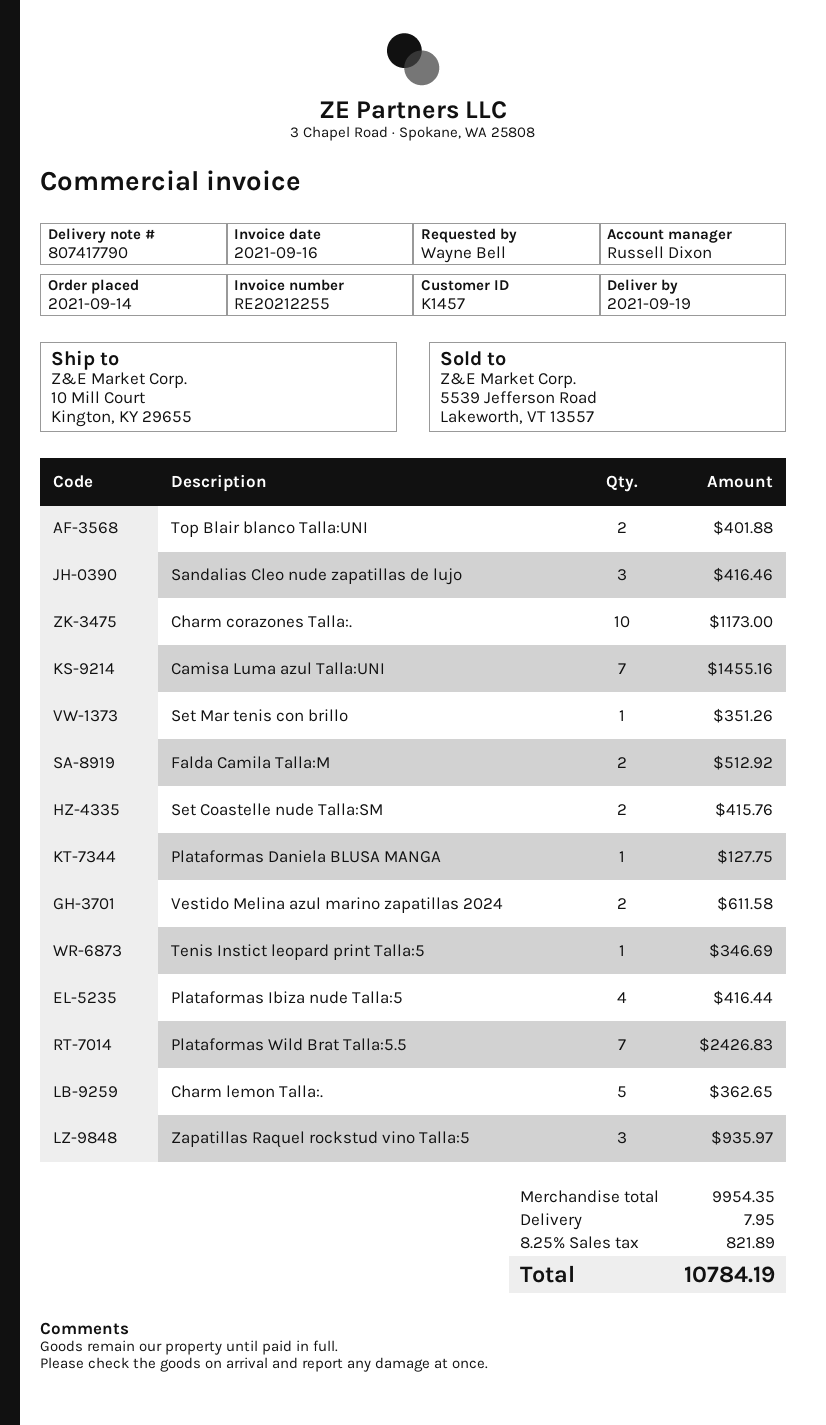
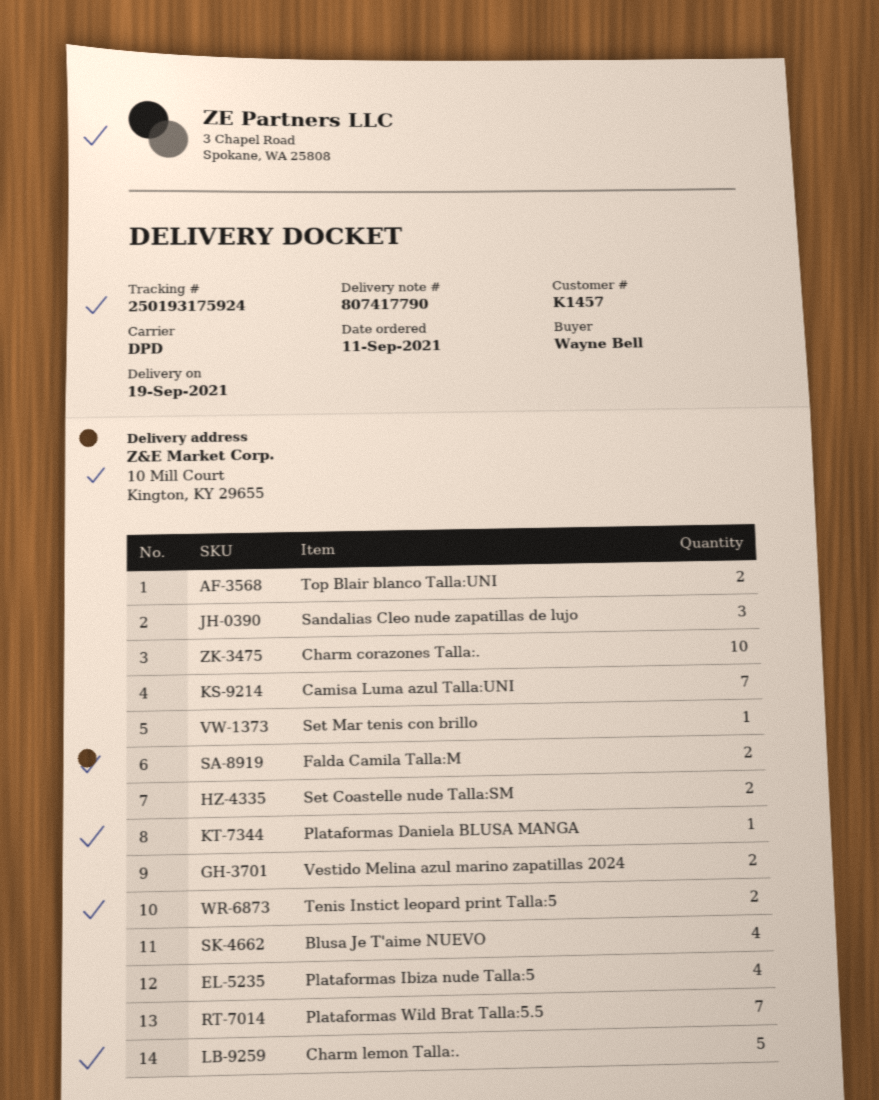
order date: 2021-09-14 -> 2021-09-11
Tenis Instict leopard print Talla:5: 1 -> 2
Zapatillas Raquel rockstud vino Talla:5: 3 -> none
Blusa Je T'aime NUEVO: none -> 4

